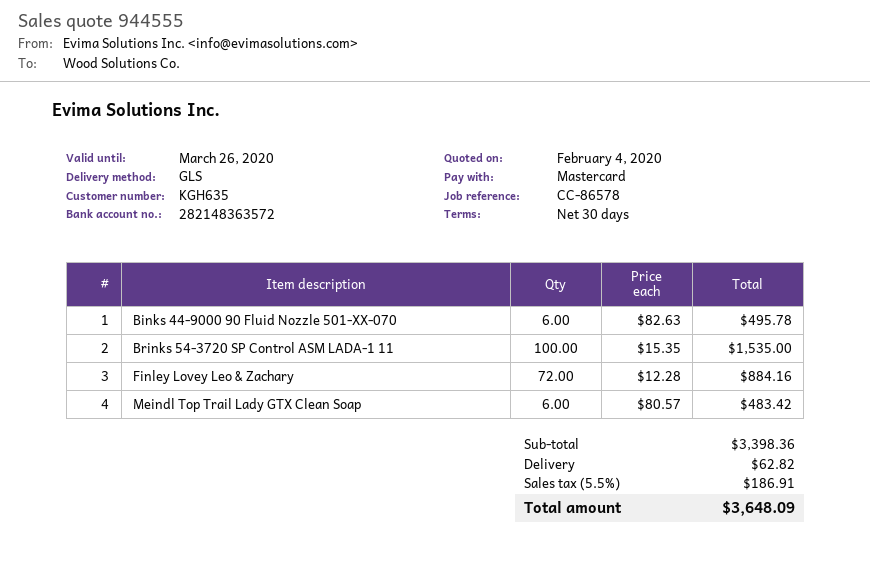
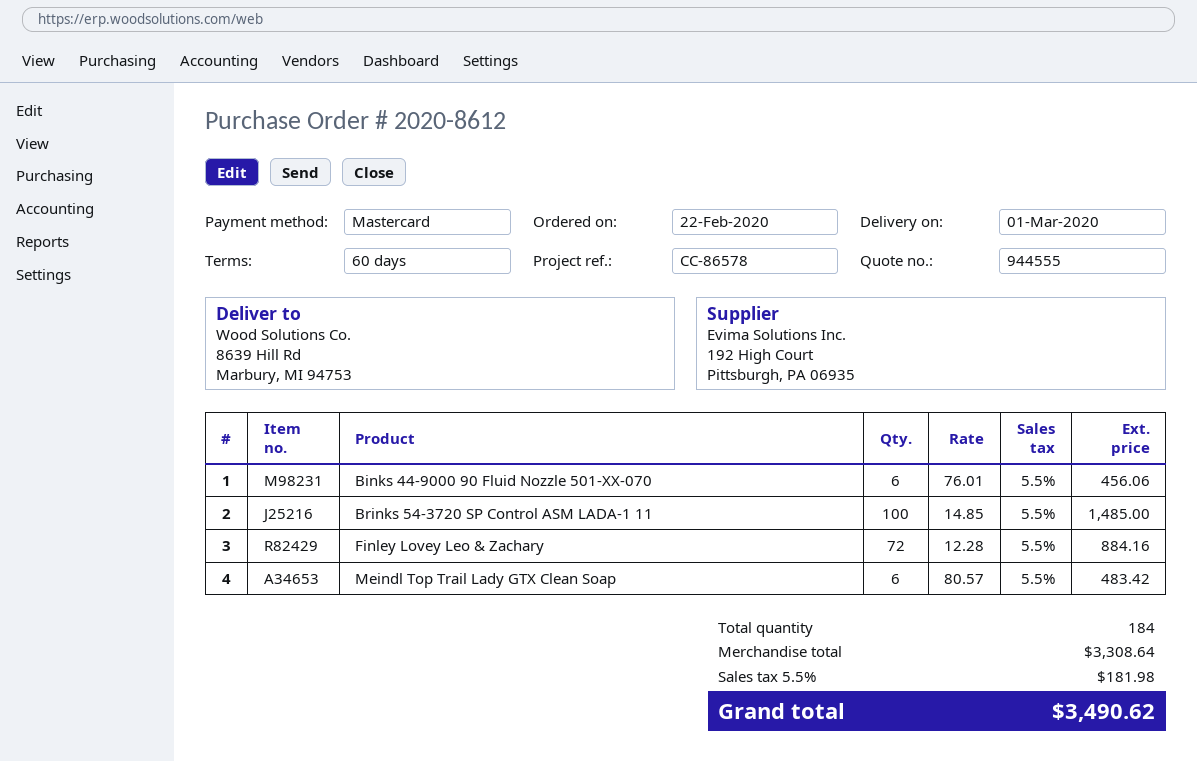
payment terms: 30 days -> 60 days
Binks 44-9000 90 Fluid Nozzle 501-XX-070: 6 x 82.63 = 495.78 -> 6 x 76.01 = 456.06
Brinks 54-3720 SP Control ASM LADA-1 11: 100 x 15.35 = 1535.00 -> 100 x 14.85 = 1485.00
subtotal: 3398.36 -> 3308.64
shipping: 62.82 -> none
tax: 5.5% = 186.91 -> 5.5% = 181.98
total: 3648.09 -> 3490.62

